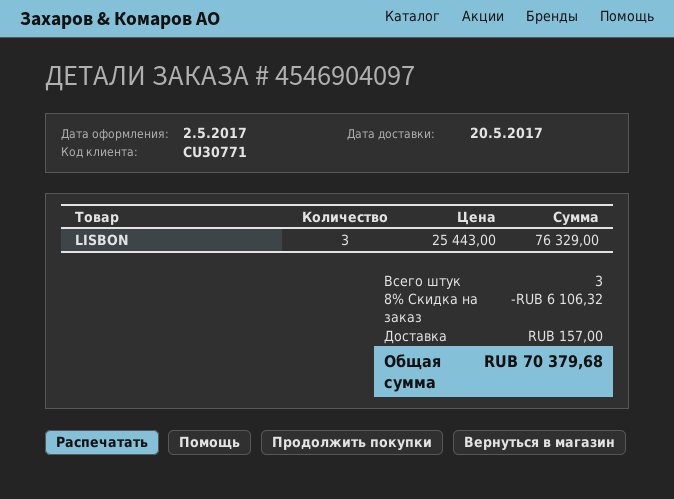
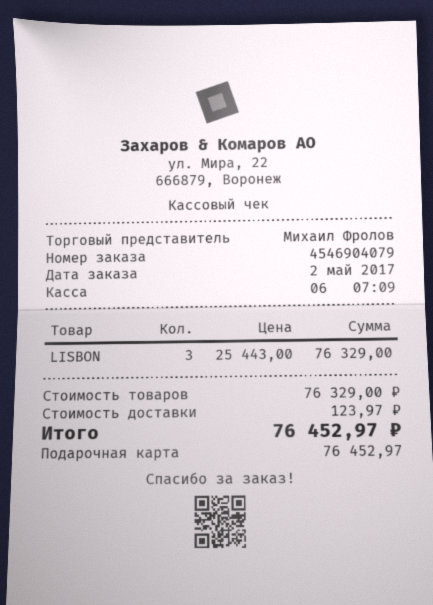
order number: 4546904097 -> 4546904079
discount: 8% = 6106.32 -> none
shipping: 157.00 -> 123.97
total: 70379.68 -> 76452.97

